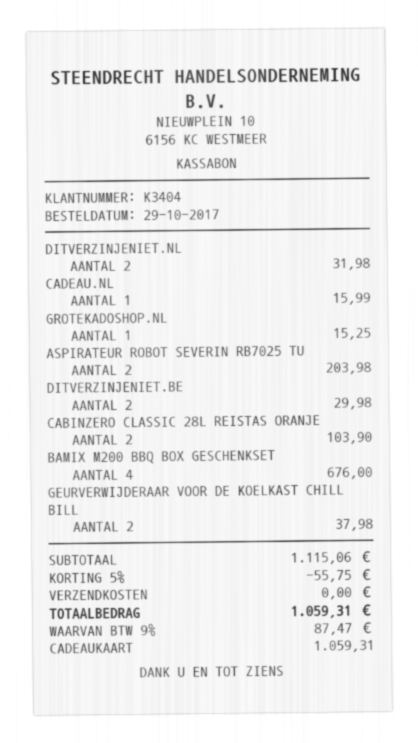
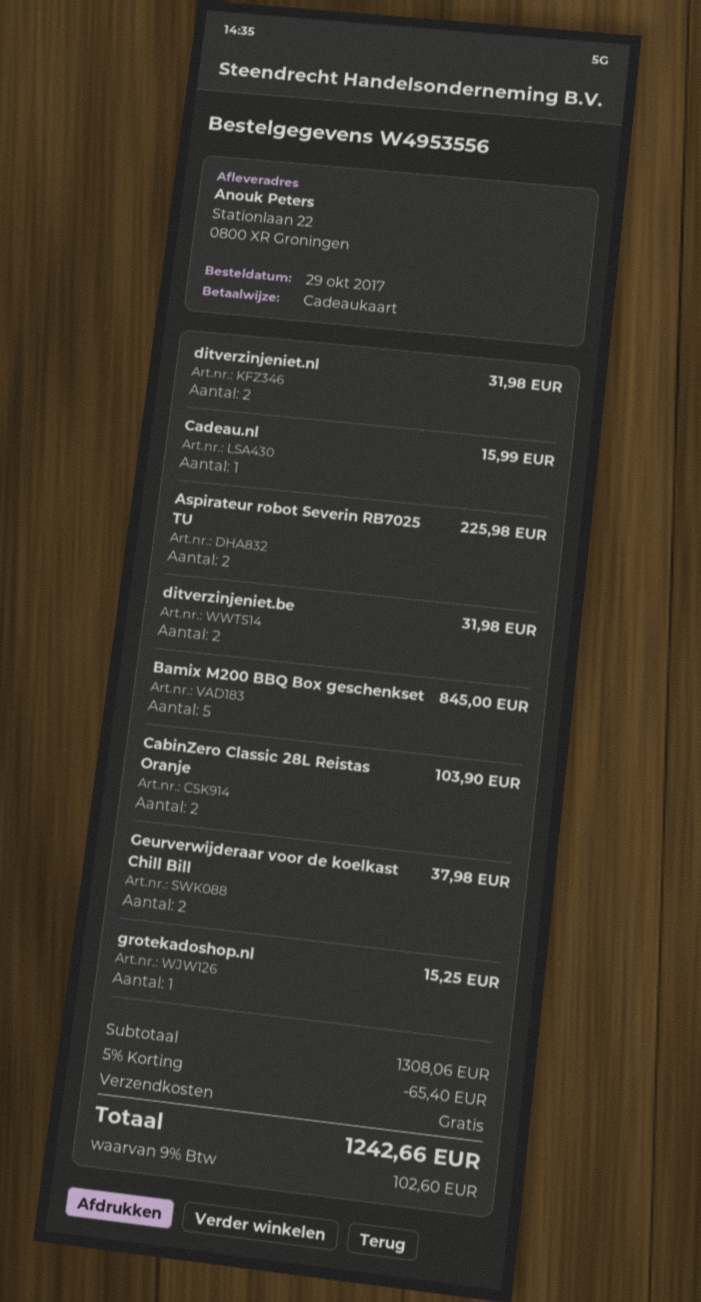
ASPIRATEUR ROBOT SEVERIN RB7025 TU: 2 for 203.98 -> 2 for 225.98
DITVERZINJENIET.BE: 2 for 29.98 -> 2 for 31.98
BAMIX M200 BBQ BOX GESCHENKSET: 4 for 676.00 -> 5 for 845.00
subtotal: 1115.06 -> 1308.06
discount: 5% = 55.75 -> 5% = 65.40
tax: 9% = 87.47 -> 9% = 102.60
total: 1059.31 -> 1242.66

